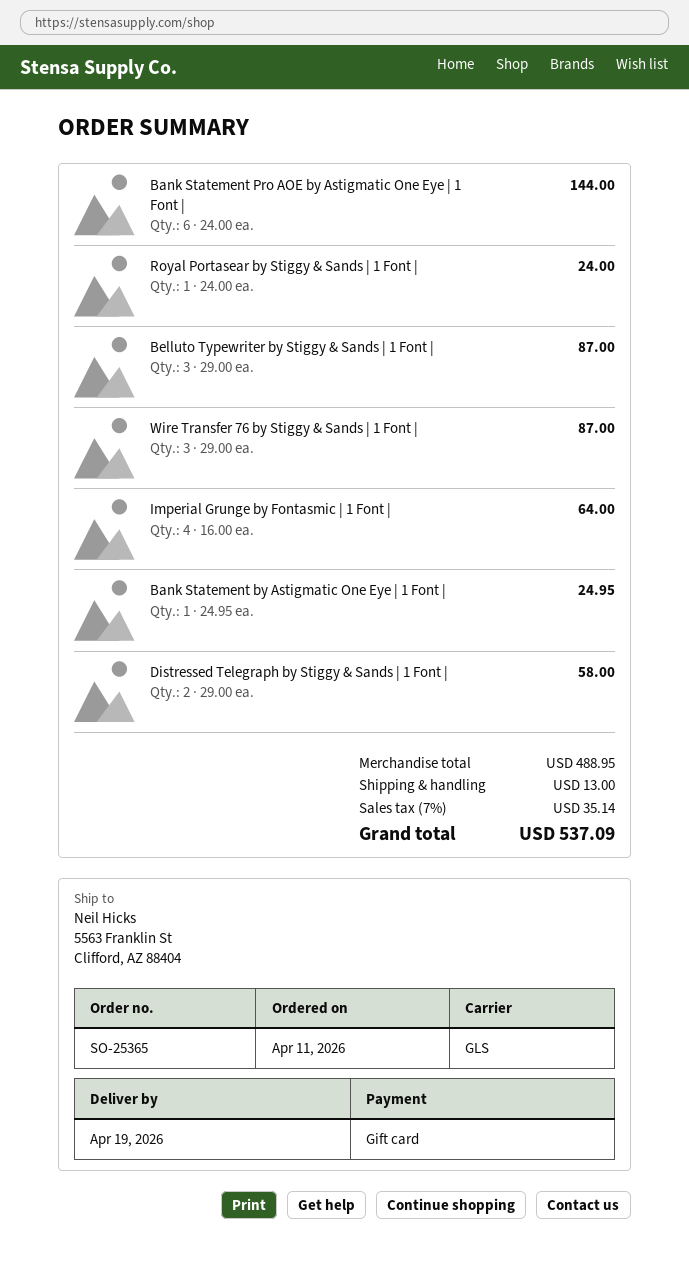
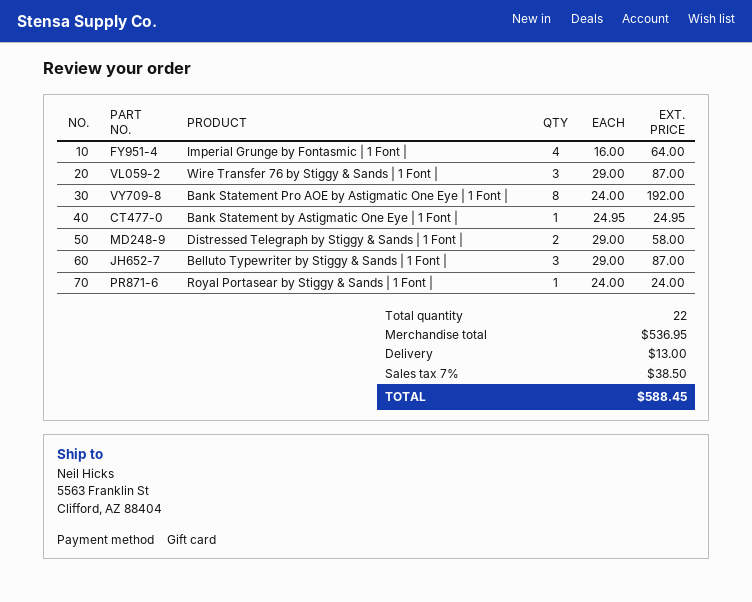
Bank Statement Pro AOE by Astigmatic One Eye | 1 Font |: 6 x 24.00 = 144.00 -> 8 x 24.00 = 192.00
subtotal: 488.95 -> 536.95
tax: 7% = 35.14 -> 7% = 38.50
total: 537.09 -> 588.45

